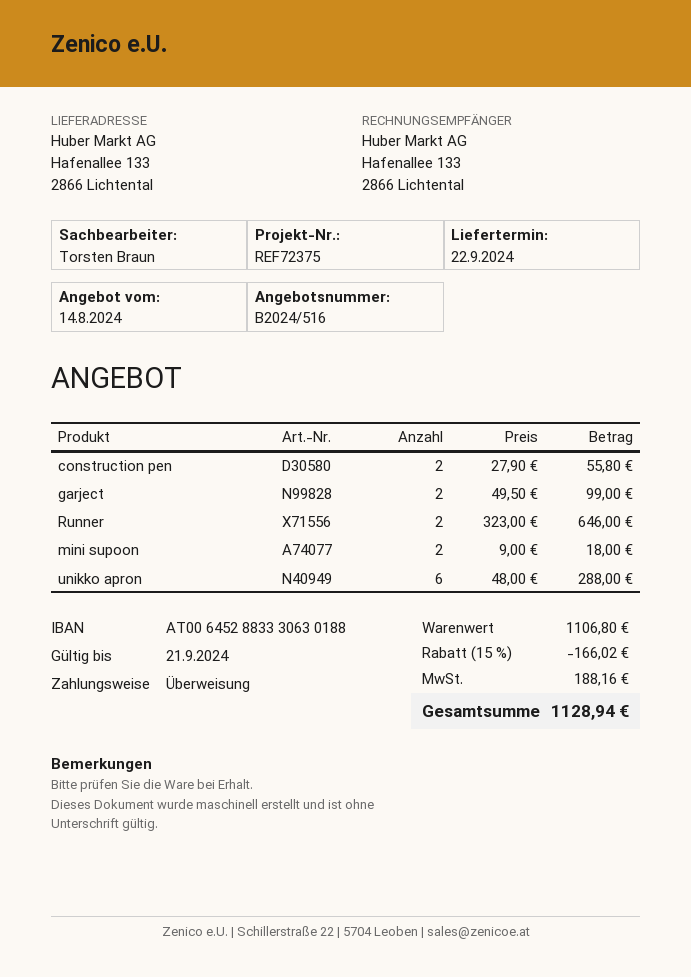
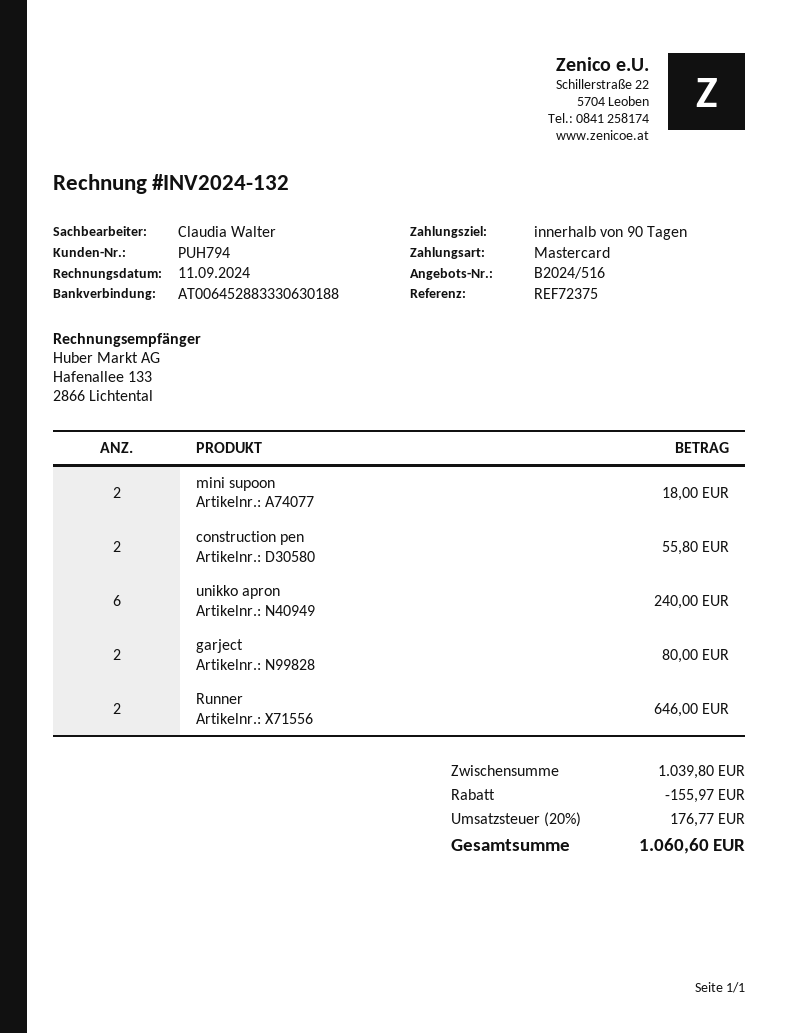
sales rep: Torsten Braun -> Claudia Walter
payment method: bank transfer -> Mastercard
garject: 2 for 99.00 -> 2 for 80.00
unikko apron: 6 for 288.00 -> 6 for 240.00
subtotal: 1106.80 -> 1039.80
discount: 166.02 -> 155.97
tax: 188.16 -> 176.77
total: 1128.94 -> 1060.60

